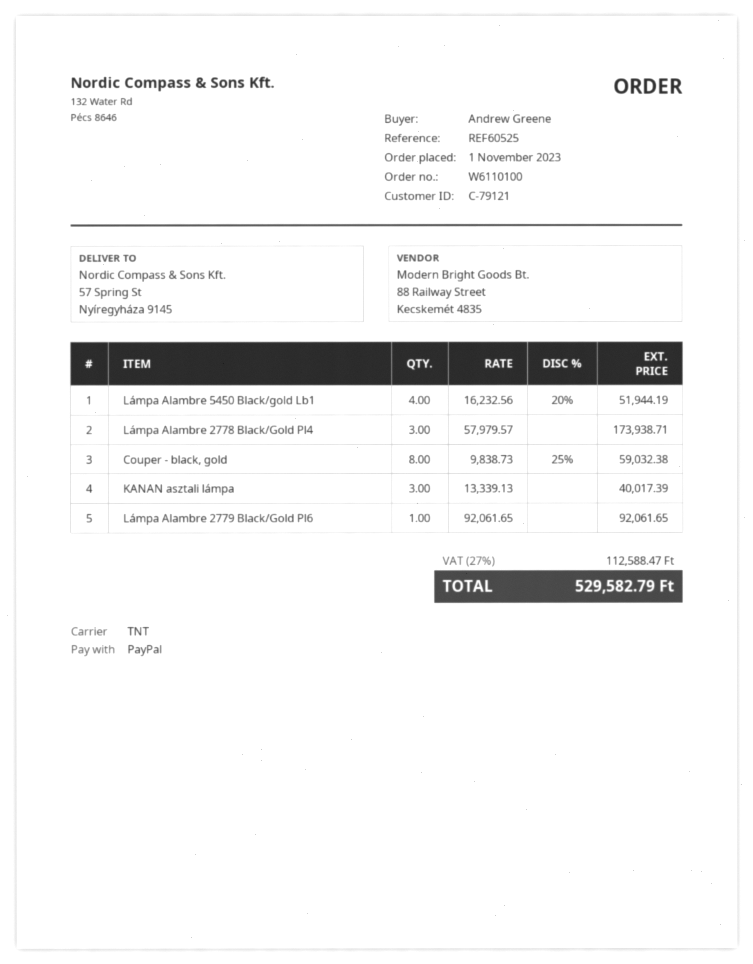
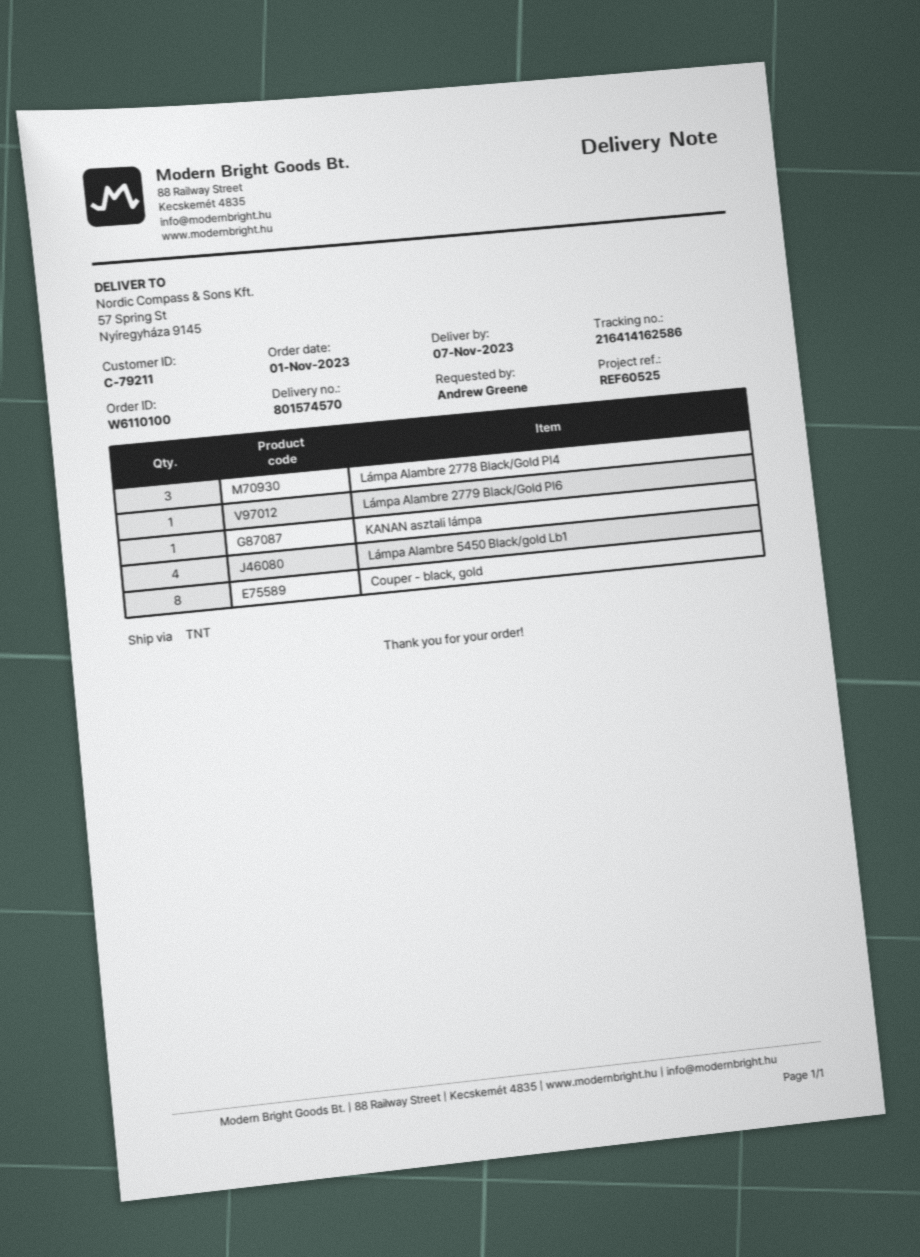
customer number: C-79121 -> C-79211
KANAN asztali lámpa: 3 -> 1

